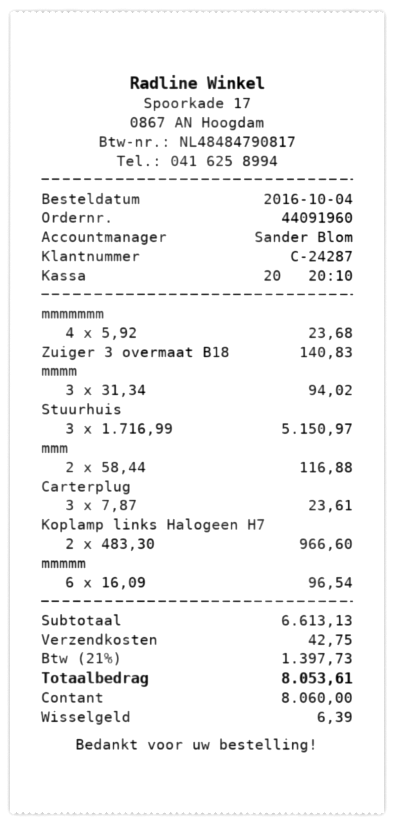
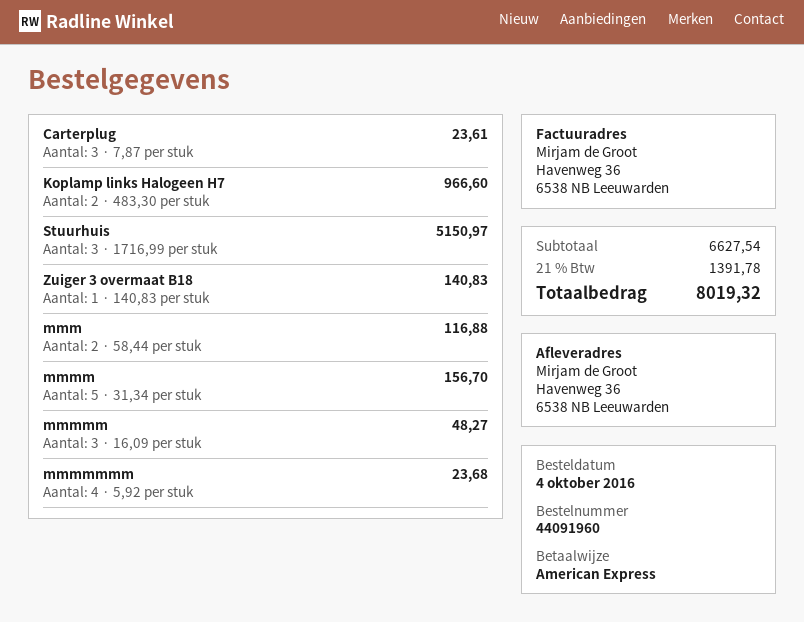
payment method: cash -> American Express
mmmm: 3 x 31.34 = 94.02 -> 5 x 31.34 = 156.70
mmmmm: 6 x 16.09 = 96.54 -> 3 x 16.09 = 48.27
subtotal: 6613.13 -> 6627.54
shipping: 42.75 -> none
tax: 21% = 1397.73 -> 21% = 1391.78
total: 8053.61 -> 8019.32

